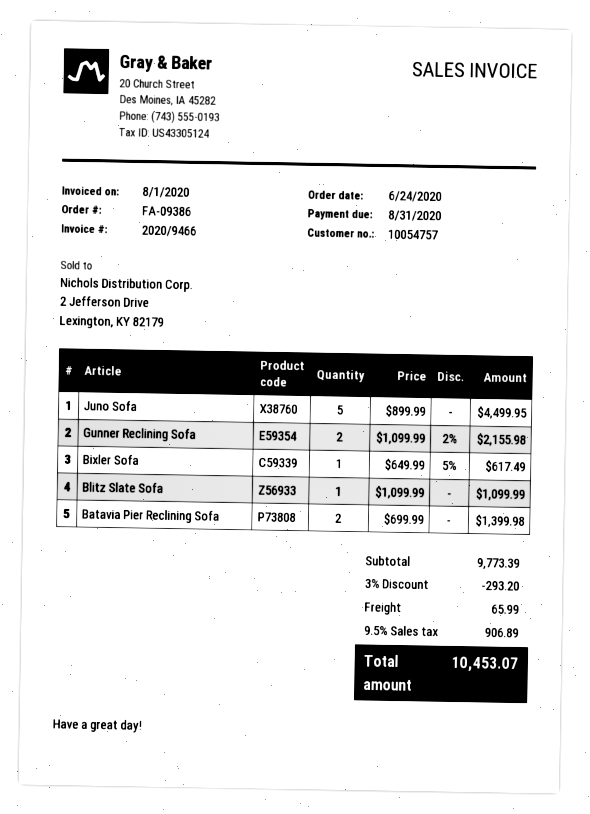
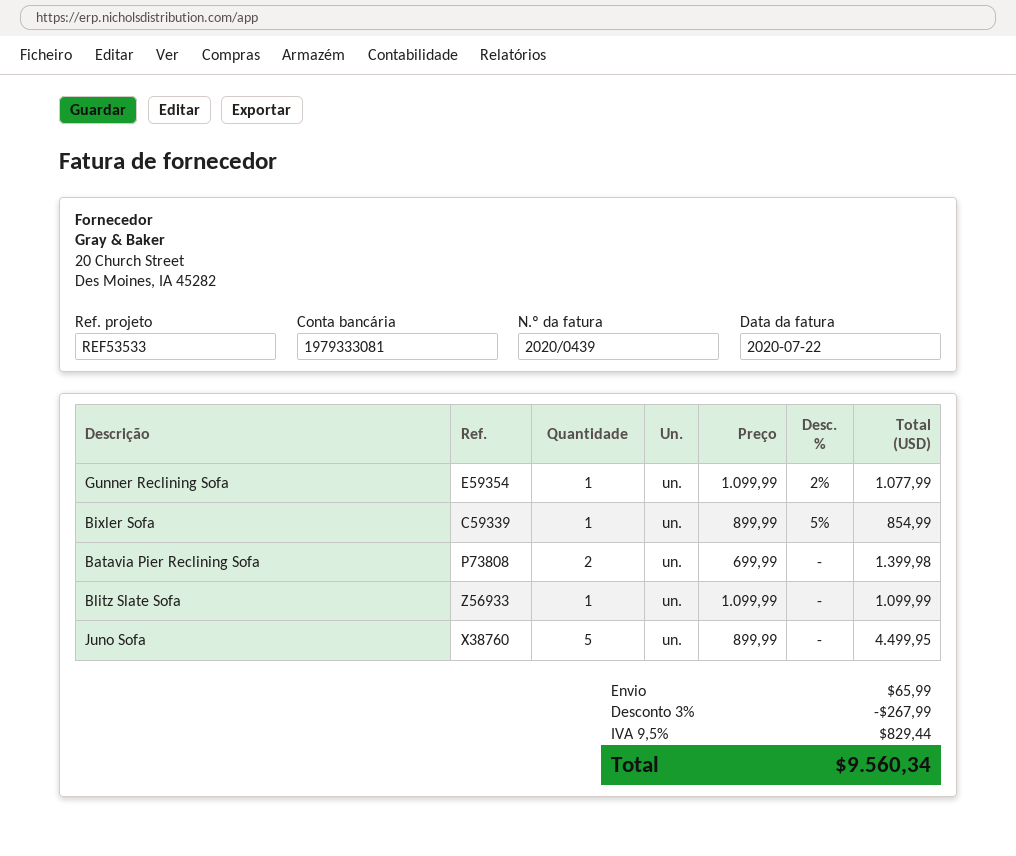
invoice number: 2020/9466 -> 2020/0439
invoice date: 2020-08-01 -> 2020-07-22
Gunner Reclining Sofa: 2 x 1099.99 - 2% = 2155.98 -> 1 x 1099.99 - 2% = 1077.99
Bixler Sofa: 1 x 649.99 - 5% = 617.49 -> 1 x 899.99 - 5% = 854.99
discount: 3% = 293.20 -> 3% = 267.99
tax: 9.5% = 906.89 -> 9.5% = 829.44
total: 10453.07 -> 9560.34

